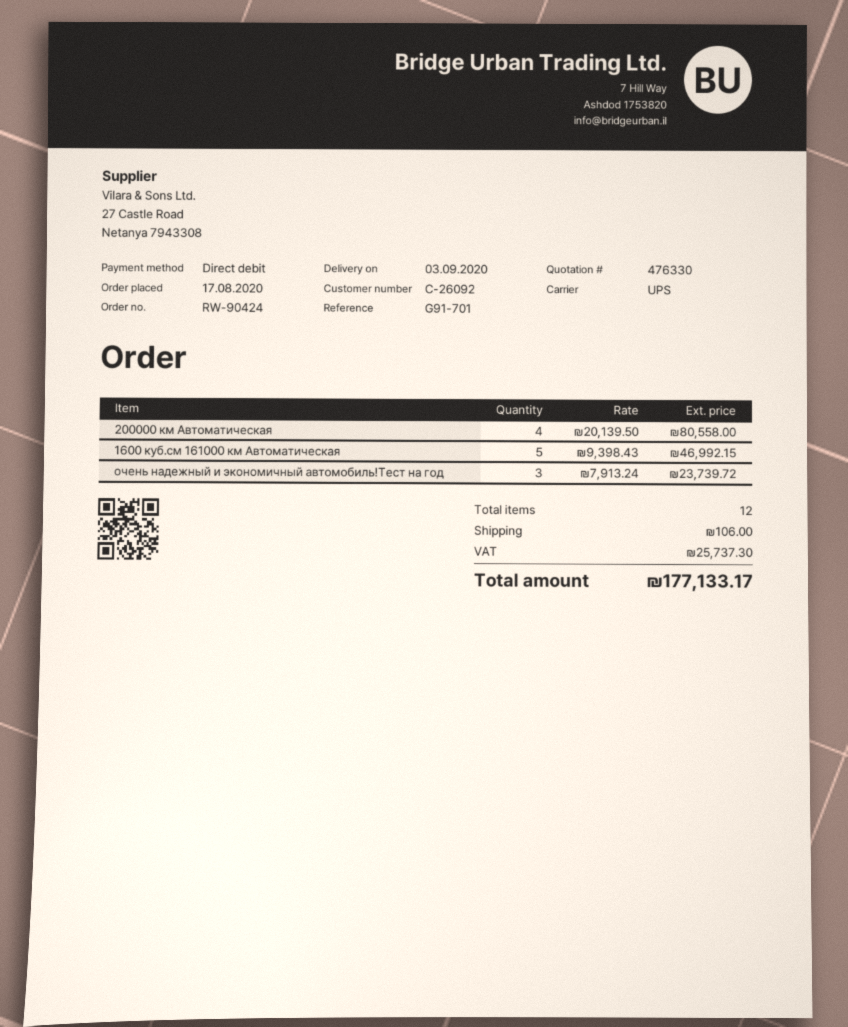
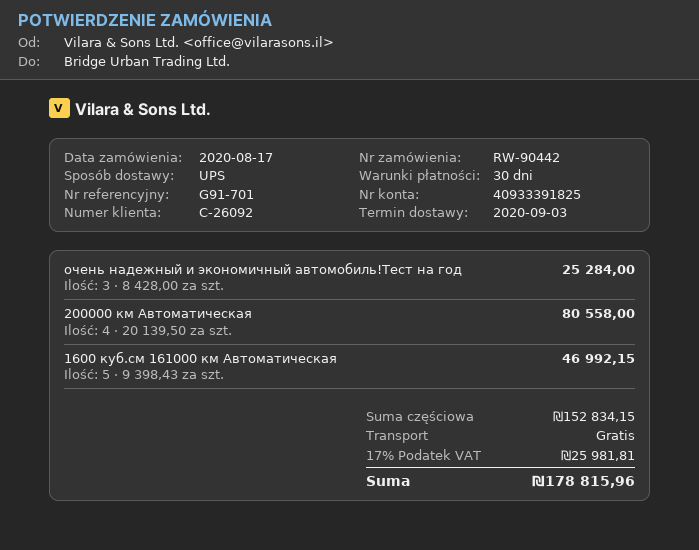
order number: RW-90424 -> RW-90442
очень надежный и экономичный автомобиль!Тест на год: 3 x 7913.24 = 23739.72 -> 3 x 8428.00 = 25284.00
shipping: 106.00 -> 0.00
tax: 25737.30 -> 25981.81
total: 177133.17 -> 178815.96

